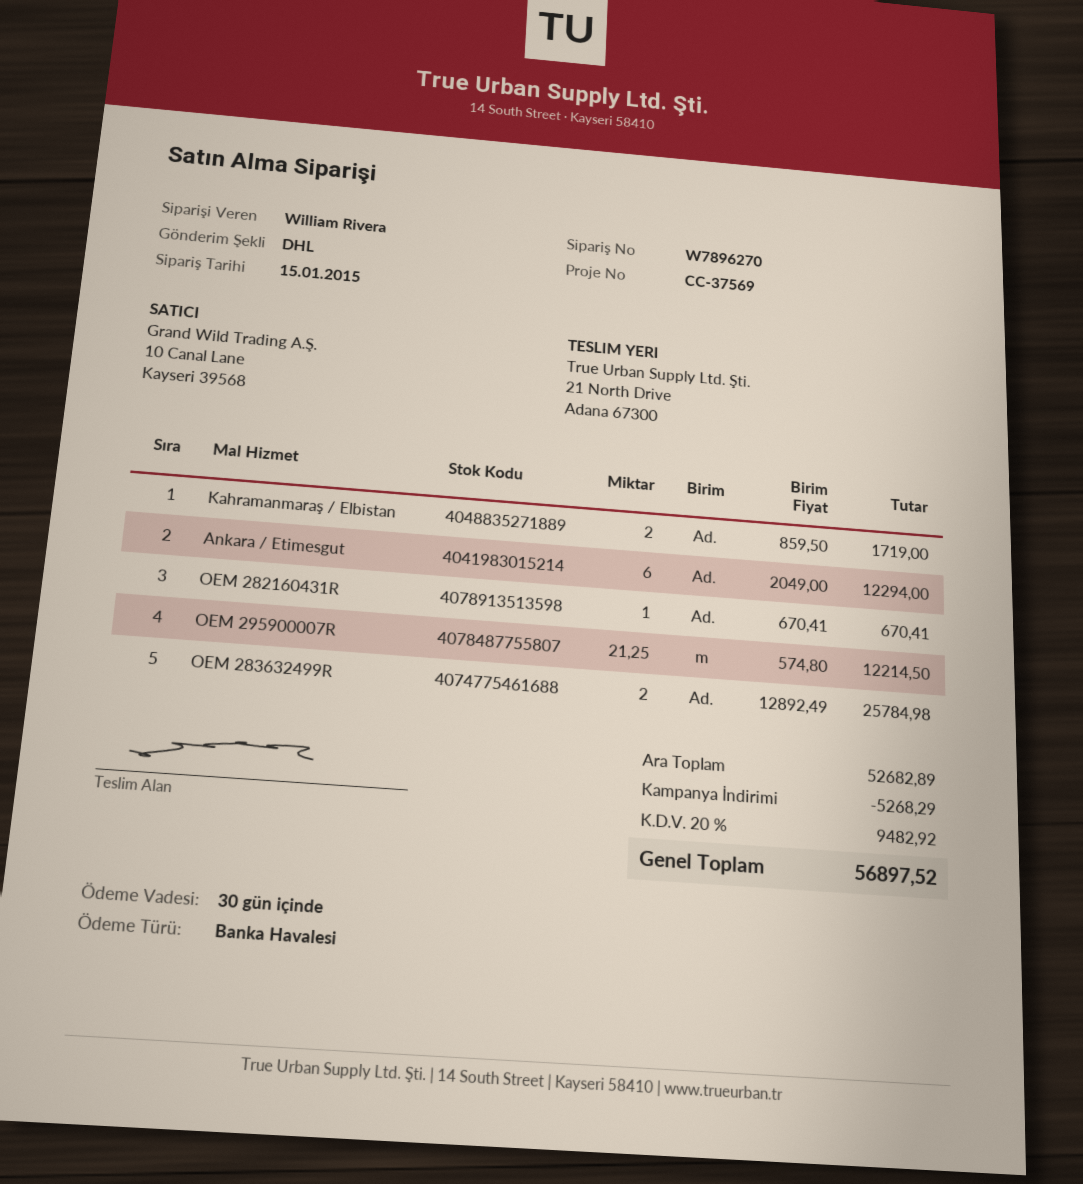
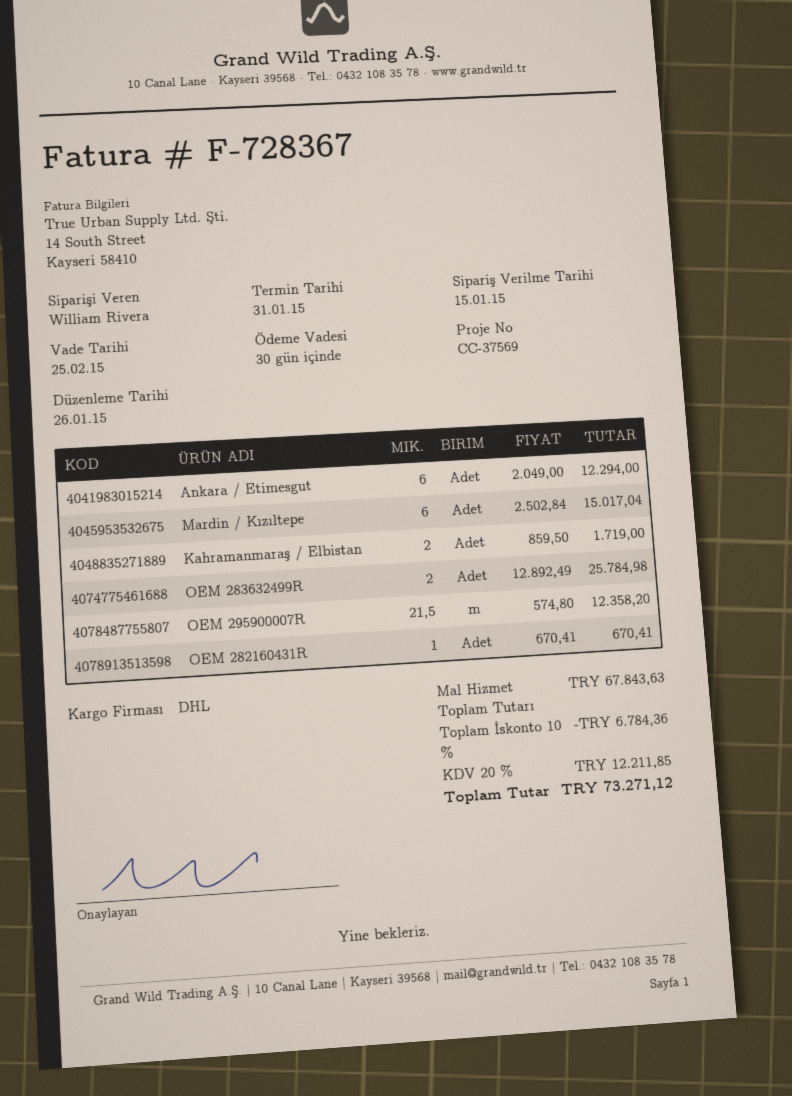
OEM 295900007R: 21.25 x 574.80 = 12214.50 -> 21.5 x 574.80 = 12358.20
Mardin / Kızıltepe: none -> 6 x 2502.84 = 15017.04
subtotal: 52682.89 -> 67843.63
discount: 5268.29 -> 6784.36
tax: 20% = 9482.92 -> 20% = 12211.85
total: 56897.52 -> 73271.12

